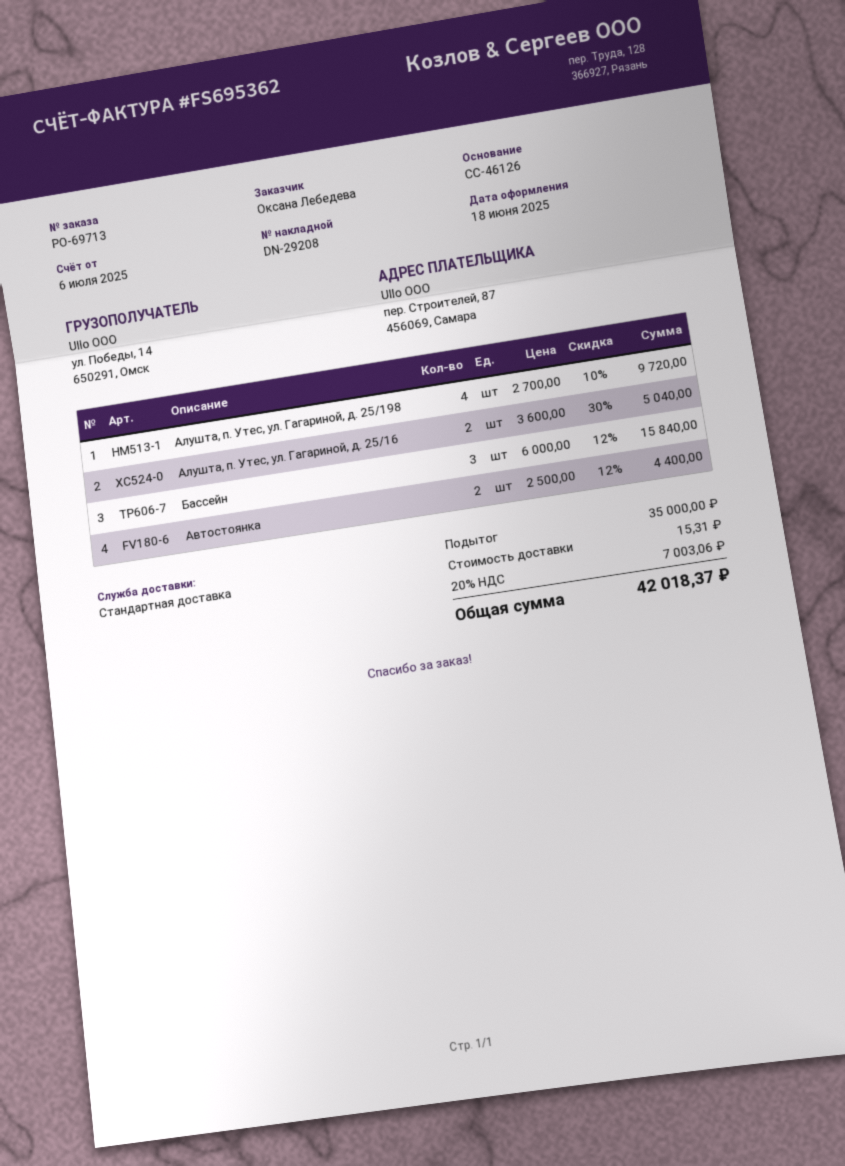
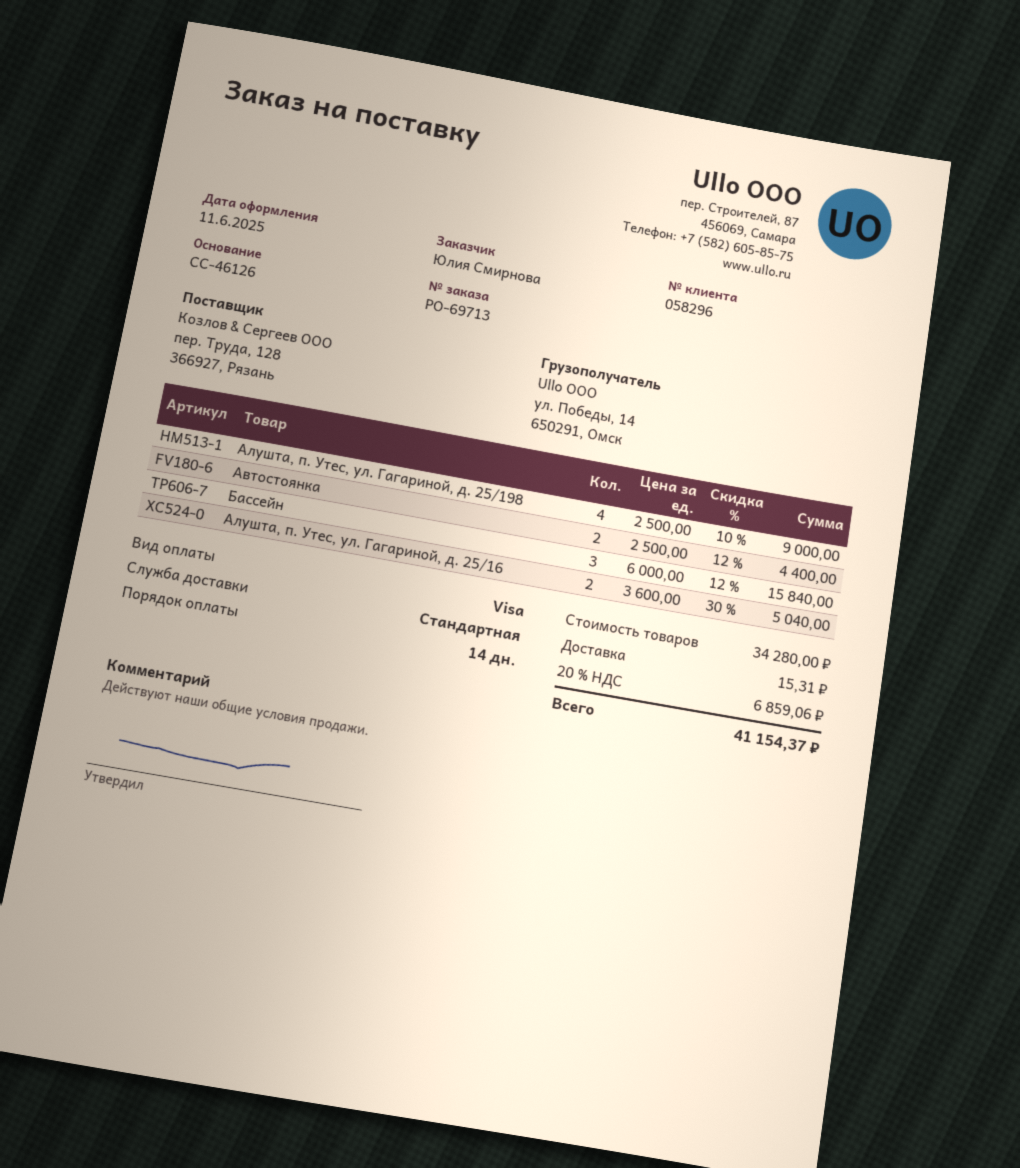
order date: 2025-06-18 -> 2025-06-11
ordered by: Оксана Лебедева -> Юлия Смирнова
Алушта, п. Утес, ул. Гагариной, д. 25/198: 4 x 2700.00 - 10% = 9720.00 -> 4 x 2500.00 - 10% = 9000.00
subtotal: 35000.00 -> 34280.00
tax: 20% = 7003.06 -> 20% = 6859.06
total: 42018.37 -> 41154.37

